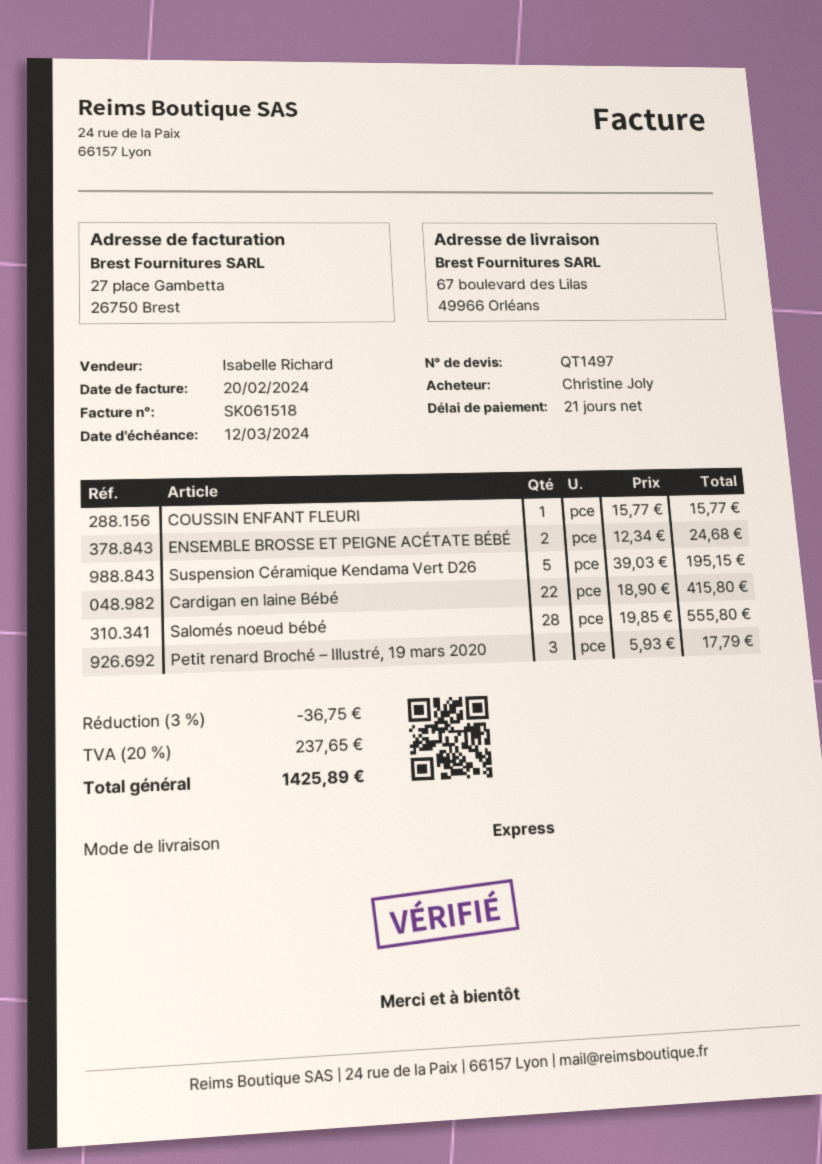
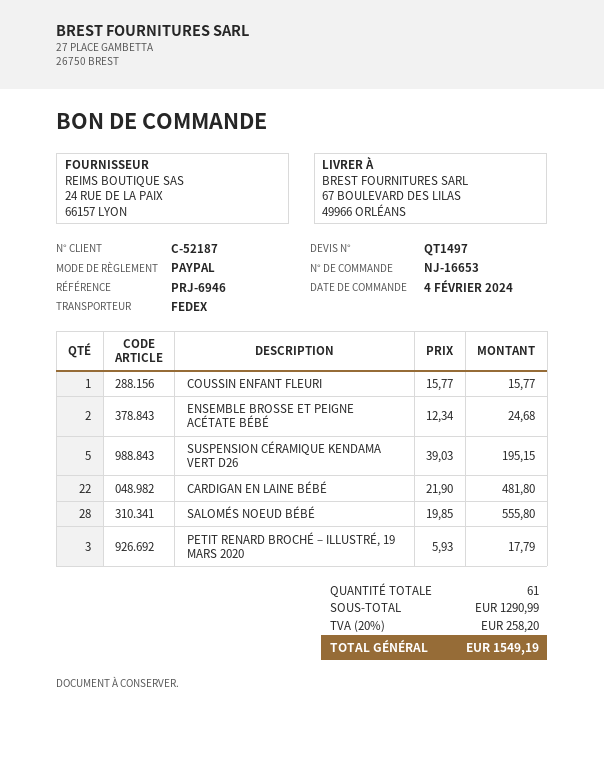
shipping method: express -> FedEx
Cardigan en laine Bébé: 22 x 18.90 = 415.80 -> 22 x 21.90 = 481.80
discount: 3% = 36.75 -> none
tax: 20% = 237.65 -> 20% = 258.20
total: 1425.89 -> 1549.19

